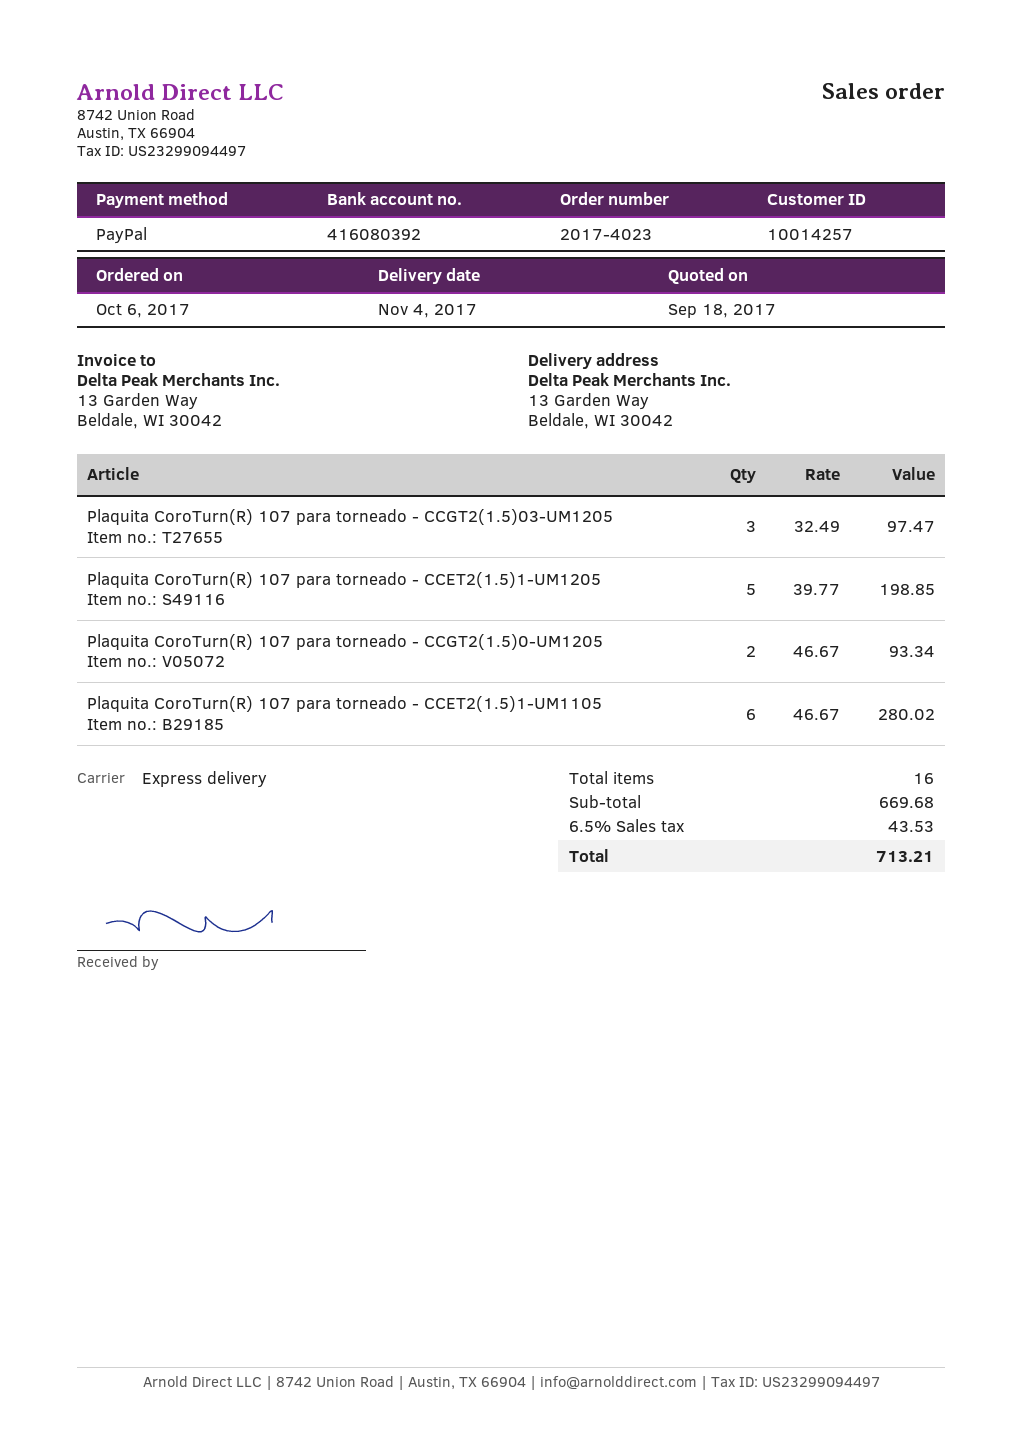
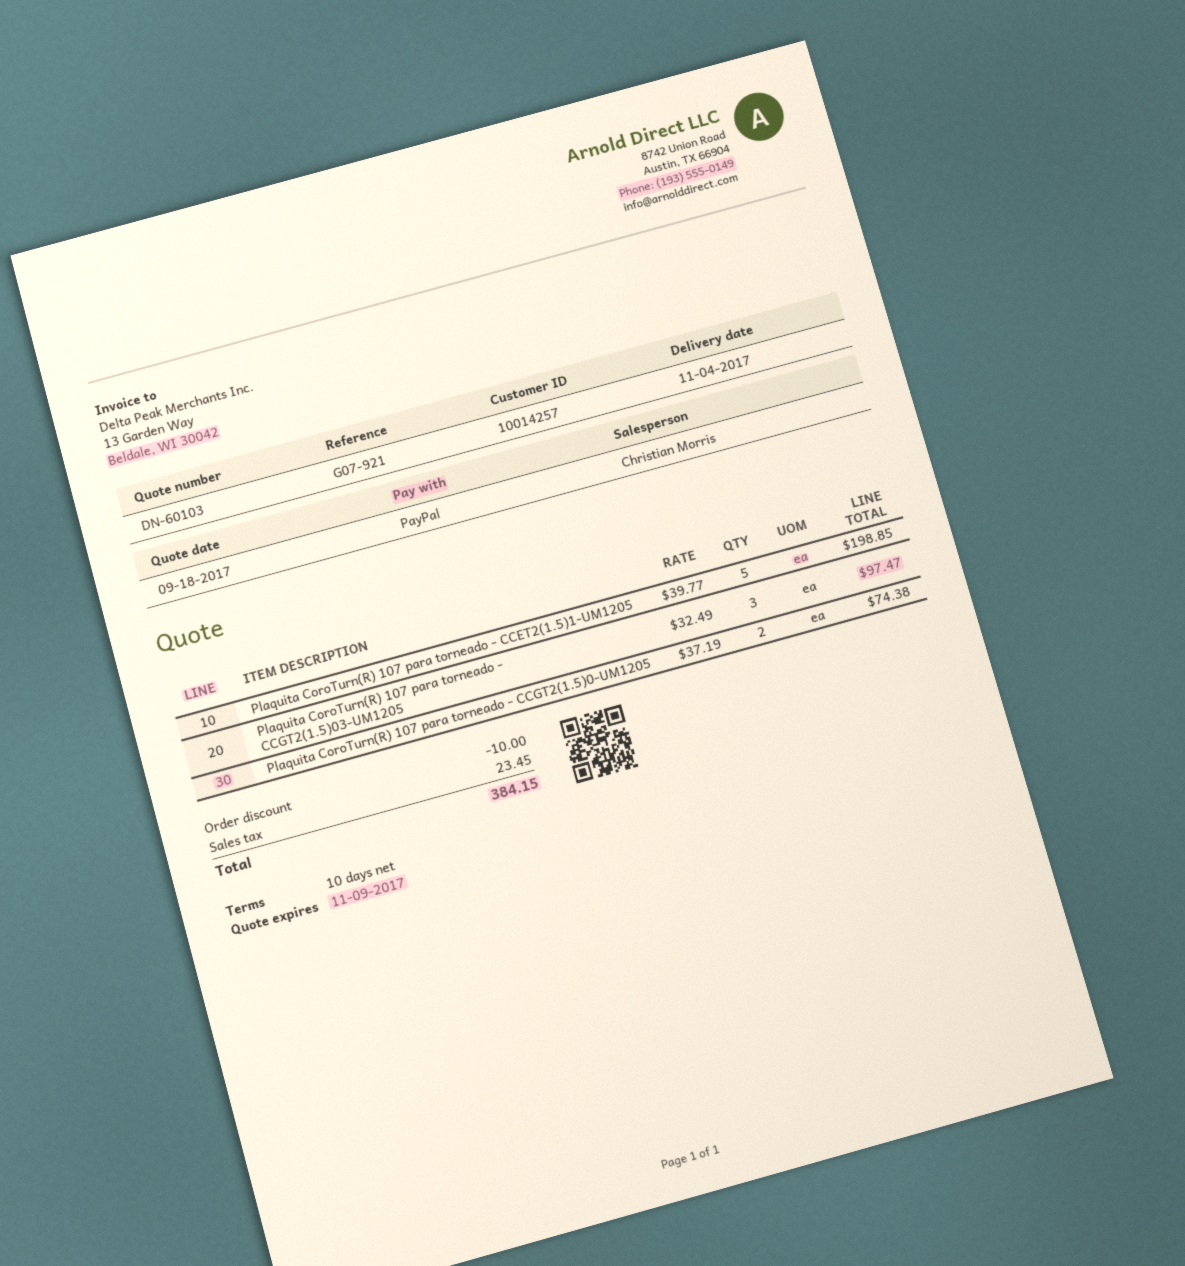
Plaquita CoroTurn(R) 107 para torneado - CCGT2(1.5)0-UM1205: 2 x 46.67 = 93.34 -> 2 x 37.19 = 74.38
Plaquita CoroTurn(R) 107 para torneado - CCET2(1.5)1-UM1105: 6 x 46.67 = 280.02 -> none
discount: none -> 10.00
tax: 43.53 -> 23.45
total: 713.21 -> 384.15

